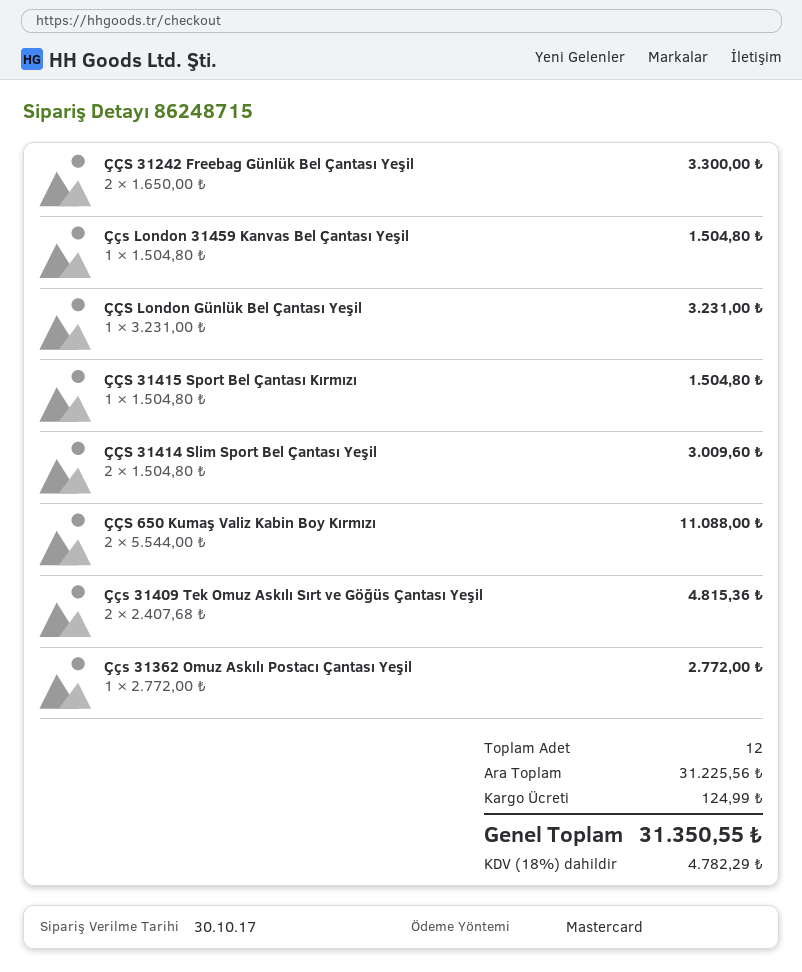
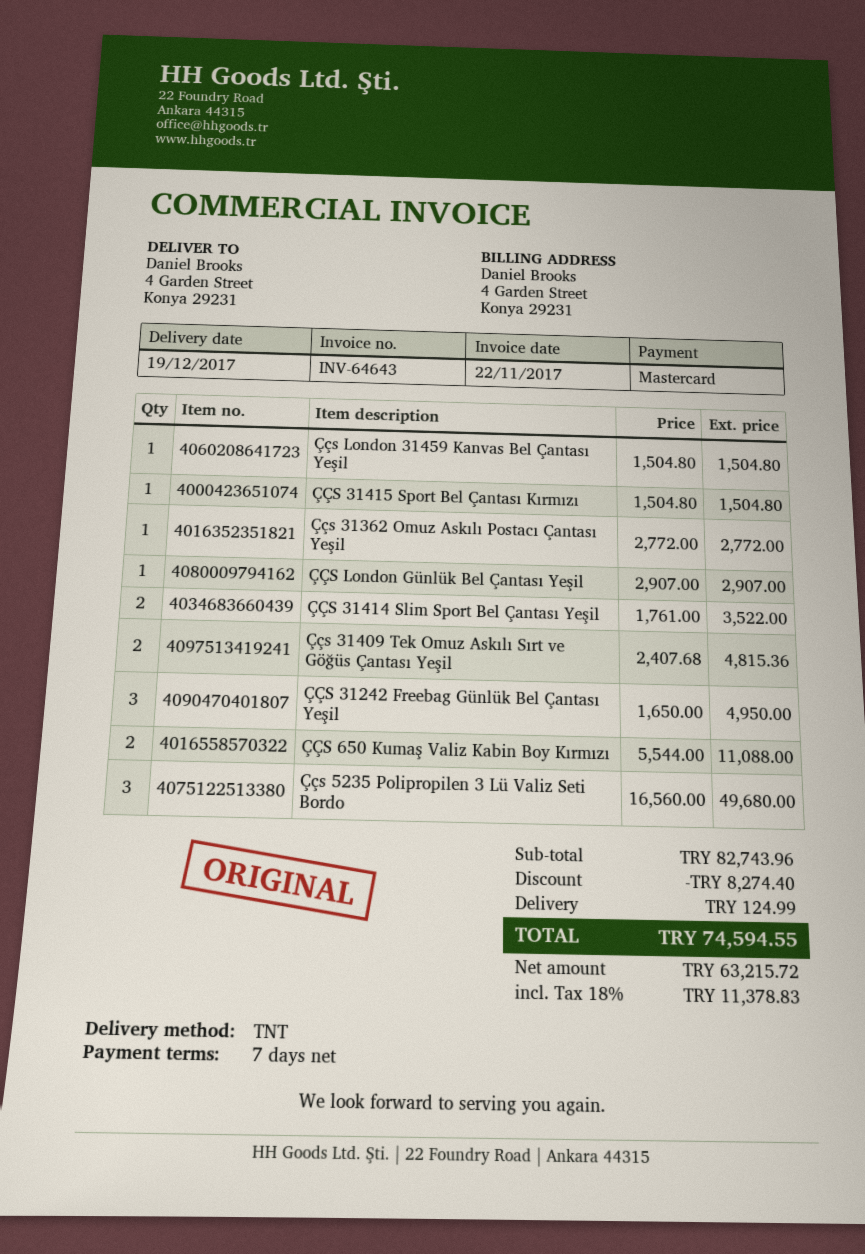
ÇÇS 31242 Freebag Günlük Bel Çantası Yeşil: 2 x 1650.00 = 3300.00 -> 3 x 1650.00 = 4950.00
ÇÇS London Günlük Bel Çantası Yeşil: 1 x 3231.00 = 3231.00 -> 1 x 2907.00 = 2907.00
ÇÇS 31414 Slim Sport Bel Çantası Yeşil: 2 x 1504.80 = 3009.60 -> 2 x 1761.00 = 3522.00
Ççs 5235 Polipropilen 3 Lü Valiz Seti Bordo: none -> 3 x 16560.00 = 49680.00
subtotal: 31225.56 -> 82743.96
discount: none -> 8274.40
tax: 18% = 4782.29 -> 18% = 11378.83
total: 31350.55 -> 74594.55

